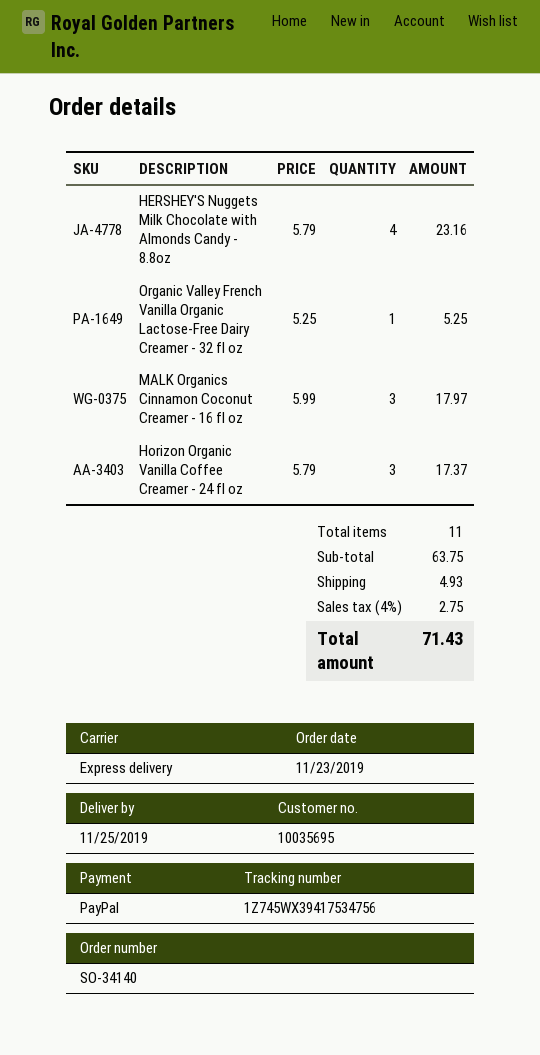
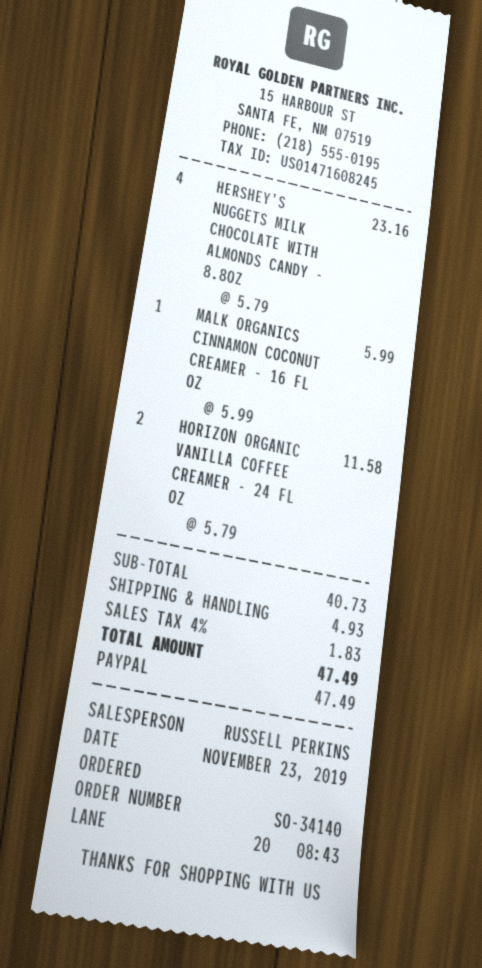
Organic Valley French Vanilla Organic Lactose-Free Dairy Creamer - 32 fl oz: 1 x 5.25 = 5.25 -> none
MALK Organics Cinnamon Coconut Creamer - 16 fl oz: 3 x 5.99 = 17.97 -> 1 x 5.99 = 5.99
Horizon Organic Vanilla Coffee Creamer - 24 fl oz: 3 x 5.79 = 17.37 -> 2 x 5.79 = 11.58
subtotal: 63.75 -> 40.73
tax: 4% = 2.75 -> 4% = 1.83
total: 71.43 -> 47.49

